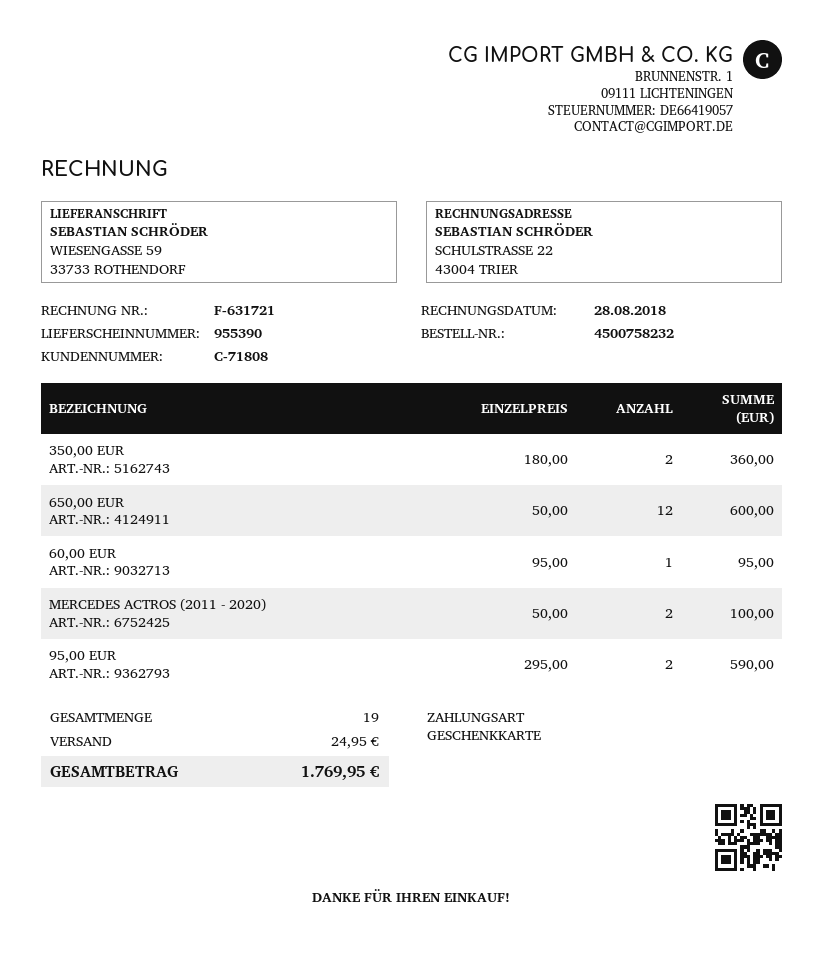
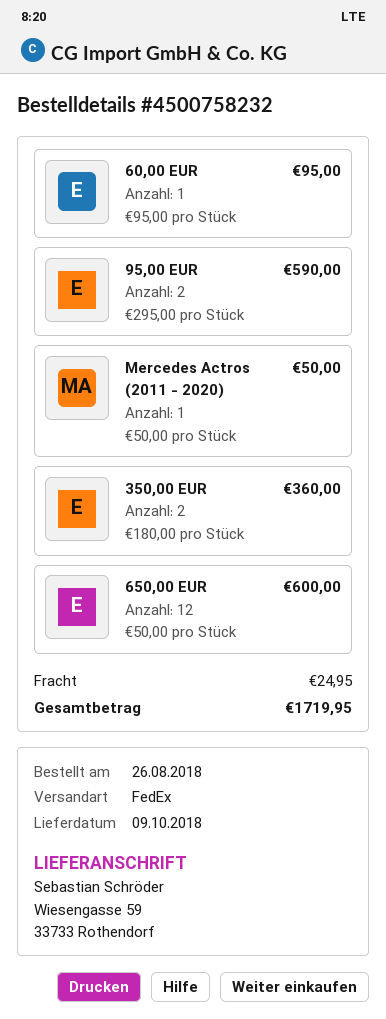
MERCEDES ACTROS (2011 - 2020): 2 x 50.00 = 100.00 -> 1 x 50.00 = 50.00
total: 1769.95 -> 1719.95

